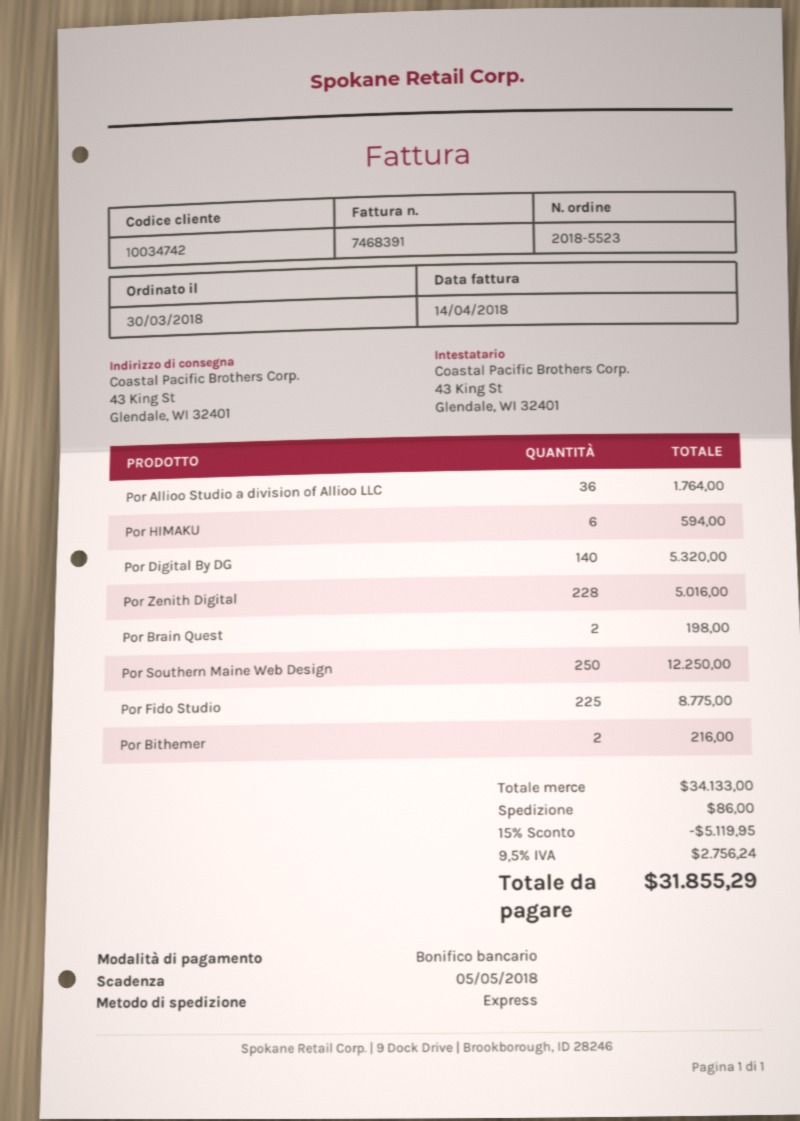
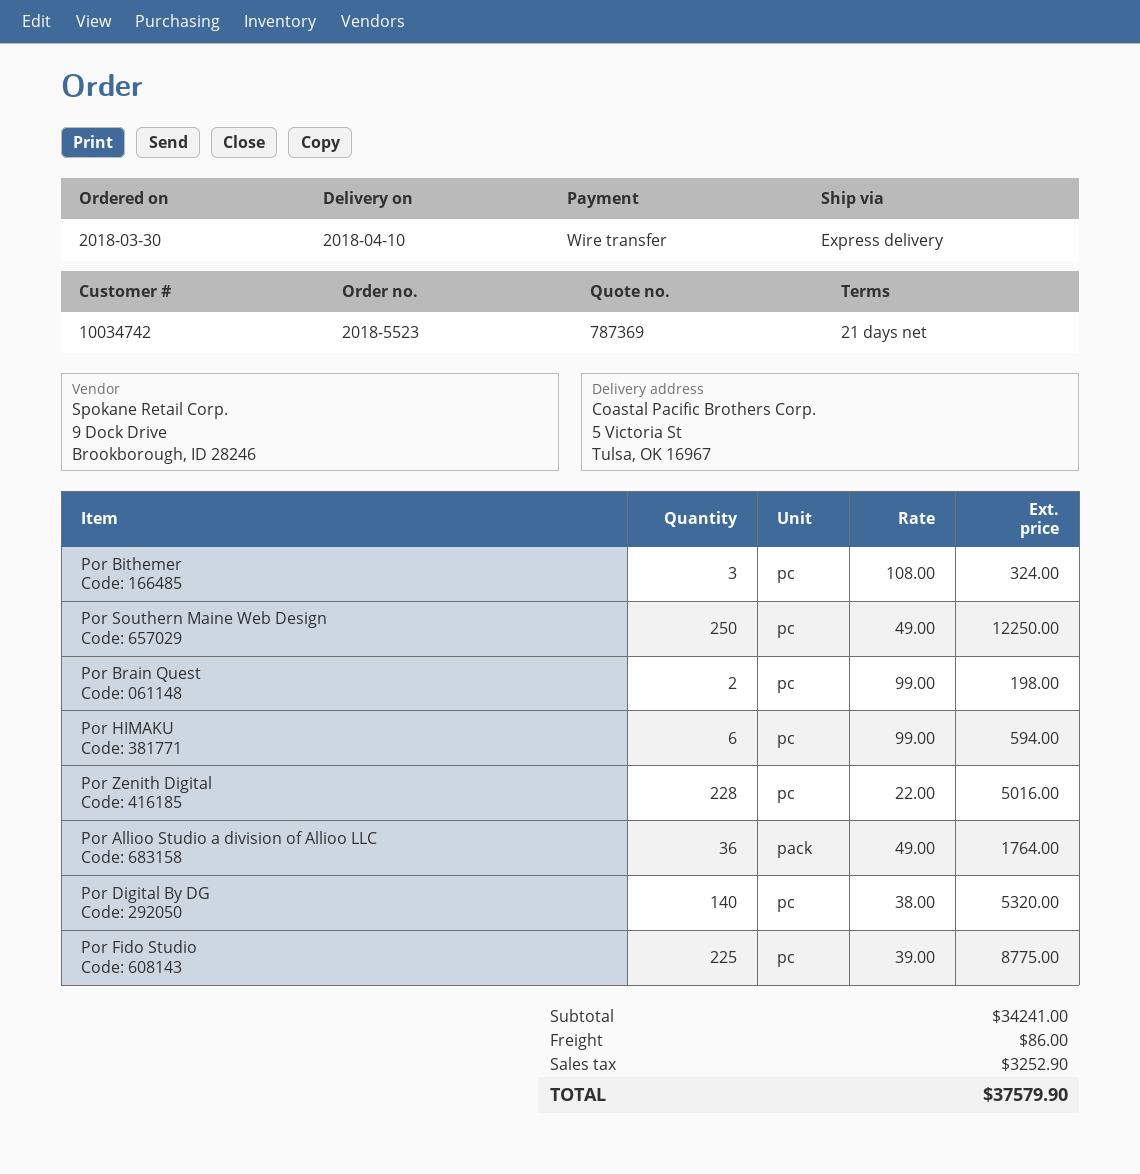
ship to: 43 King St, Glendale, WI 32401 -> 5 Victoria St, Tulsa, OK 16967
Por Bithemer: 2 for 216.00 -> 3 for 324.00
subtotal: 34133.00 -> 34241.00
discount: 15% = 5119.95 -> none
tax: 2756.24 -> 3252.90
total: 31855.29 -> 37579.90

